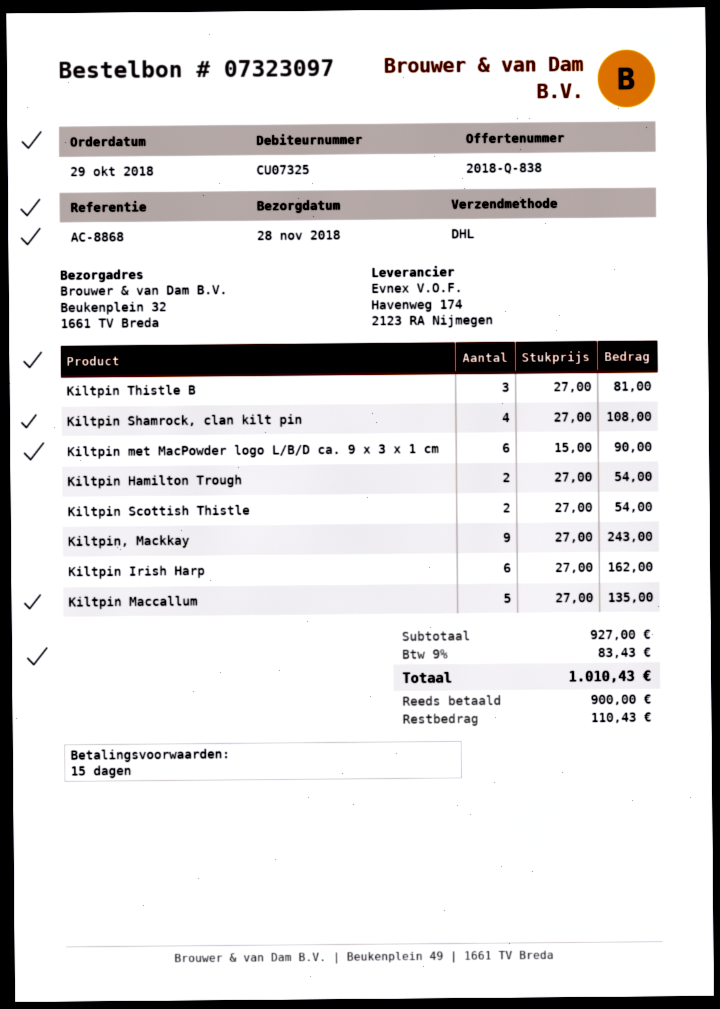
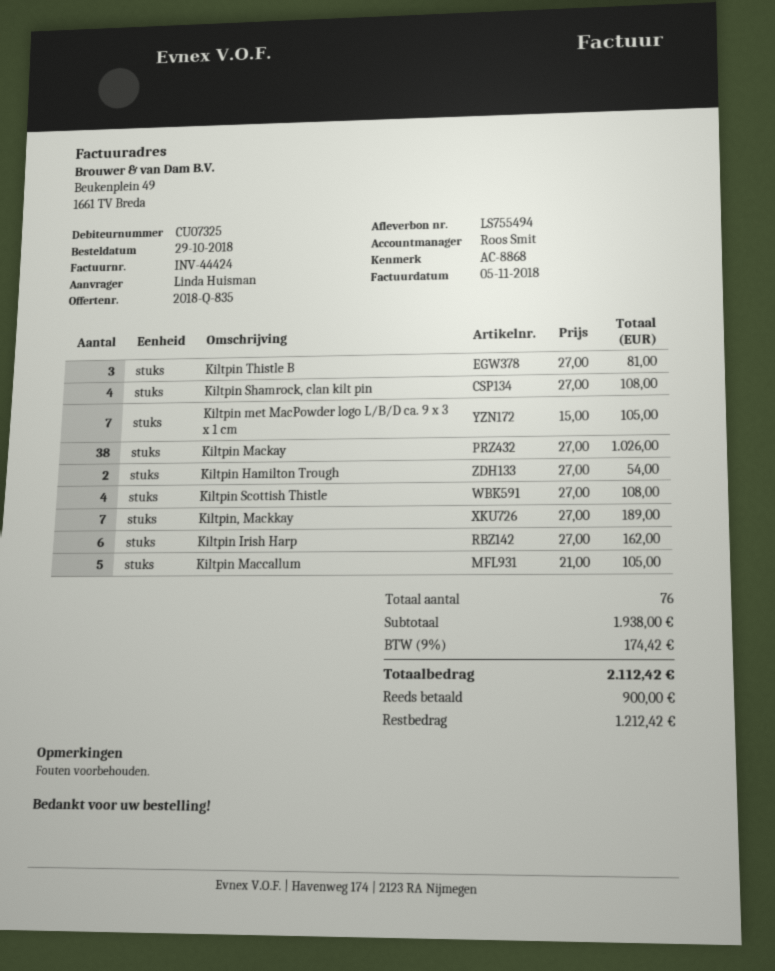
quote number: 2018-Q-838 -> 2018-Q-835
Kiltpin met MacPowder logo L/B/D ca. 9 x 3 x 1 cm: 6 x 15.00 = 90.00 -> 7 x 15.00 = 105.00
Kiltpin Scottish Thistle: 2 x 27.00 = 54.00 -> 4 x 27.00 = 108.00
Kiltpin, Mackkay: 9 x 27.00 = 243.00 -> 7 x 27.00 = 189.00
Kiltpin Maccallum: 5 x 27.00 = 135.00 -> 5 x 21.00 = 105.00
Kiltpin Mackay: none -> 38 x 27.00 = 1026.00
subtotal: 927.00 -> 1938.00
tax: 9% = 83.43 -> 9% = 174.42
total: 1010.43 -> 2112.42
balance: 110.43 -> 1212.42

